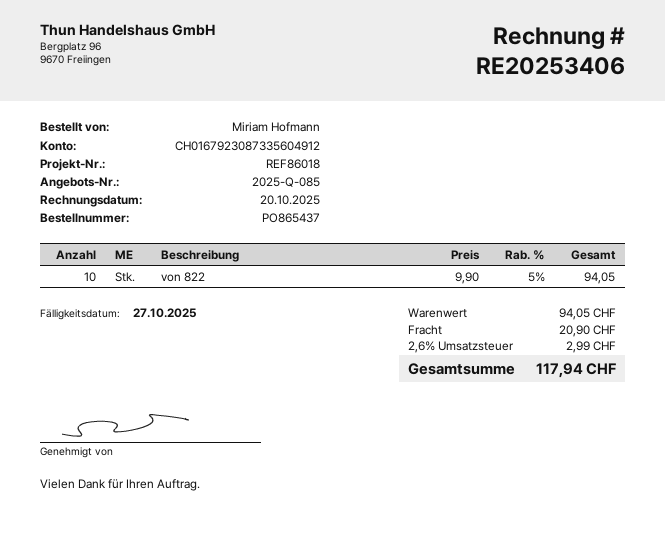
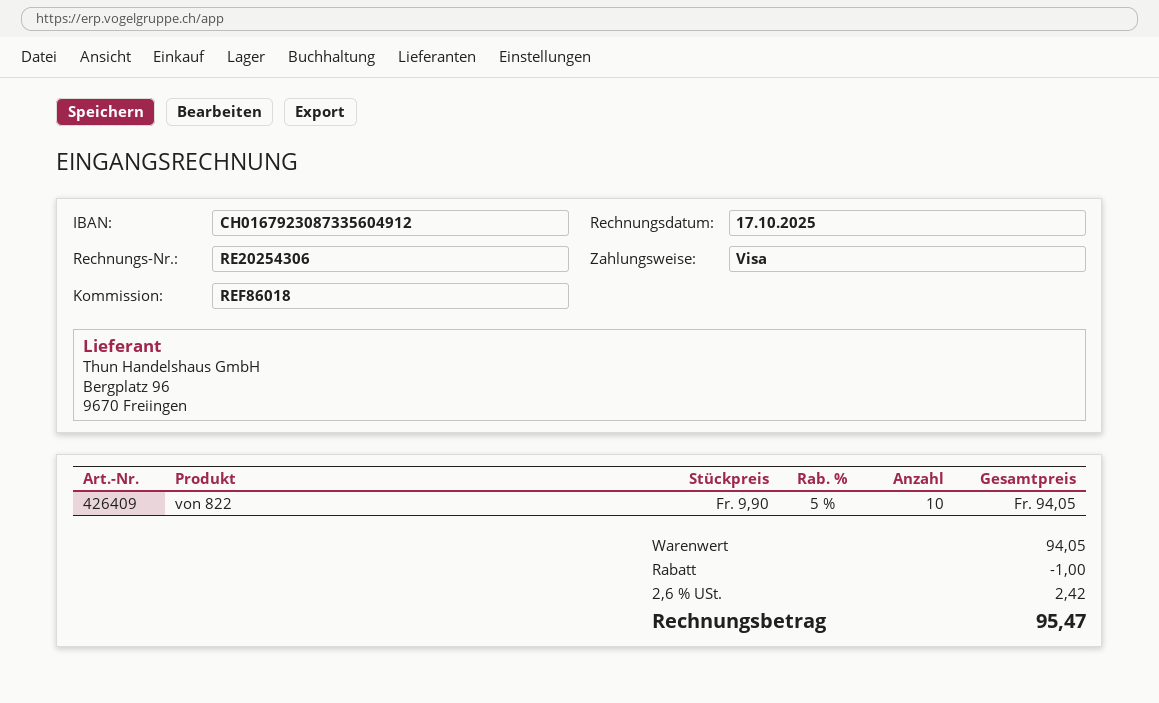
invoice number: RE20253406 -> RE20254306
invoice date: 2025-10-20 -> 2025-10-17
discount: none -> 1.00
shipping: 20.90 -> none
tax: 2.6% = 2.99 -> 2.6% = 2.42
total: 117.94 -> 95.47

